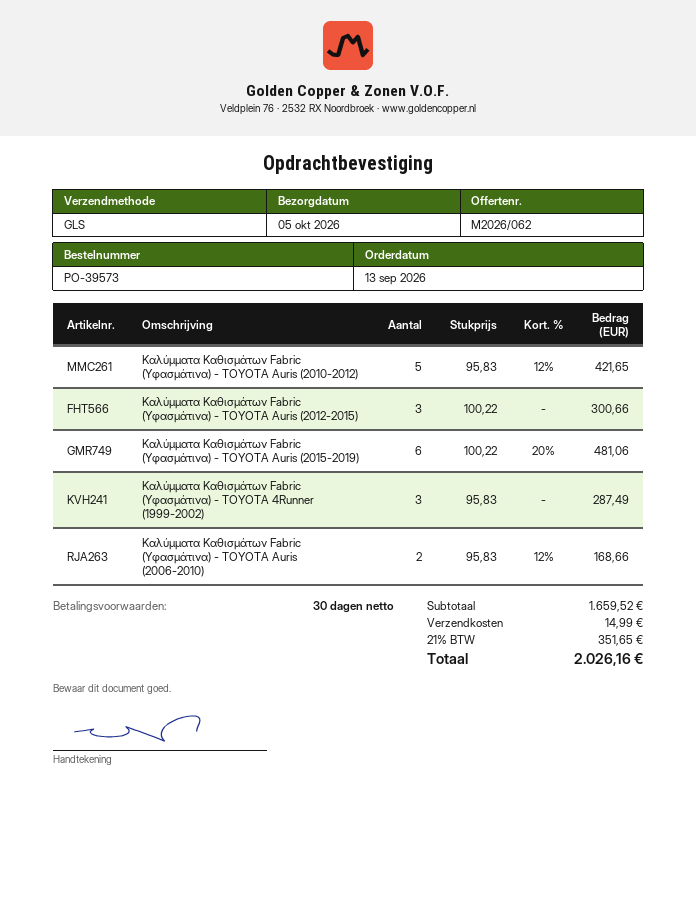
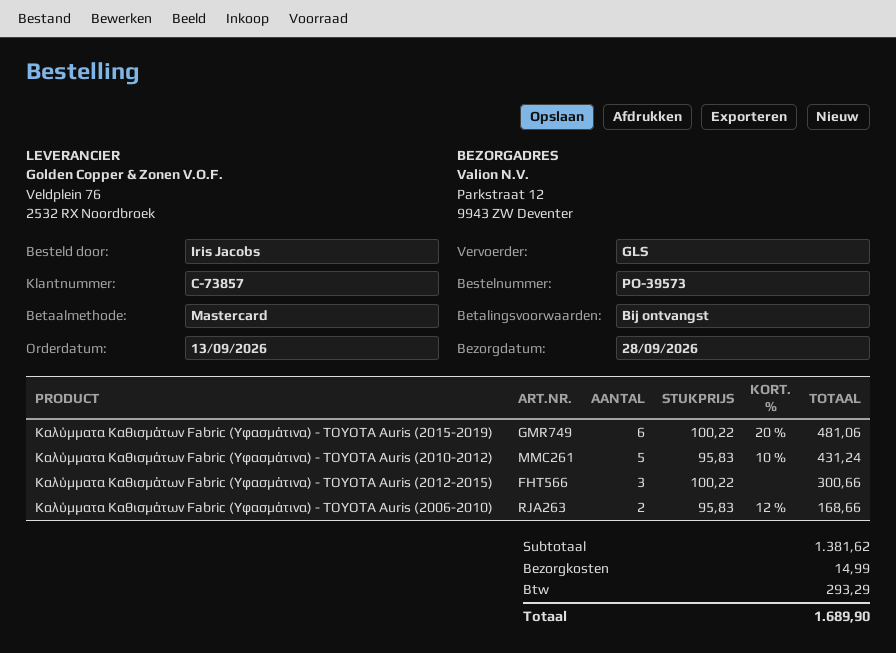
delivery date: 2026-10-05 -> 2026-09-28
payment terms: 30 days -> on receipt
Καλύμματα Καθισμάτων Fabric (Υφασμάτινα) - TOYOTA Auris (2010-2012): 5 x 95.83 - 12% = 421.65 -> 5 x 95.83 - 10% = 431.24
Καλύμματα Καθισμάτων Fabric (Υφασμάτινα) - TOYOTA 4Runner (1999-2002): 3 x 95.83 = 287.49 -> none
subtotal: 1659.52 -> 1381.62
tax: 351.65 -> 293.29
total: 2026.16 -> 1689.90

